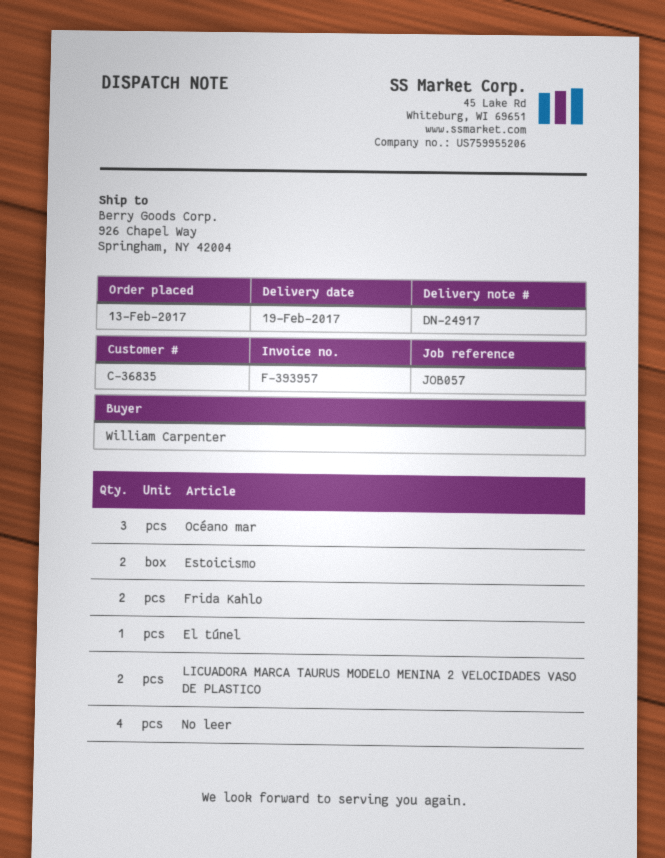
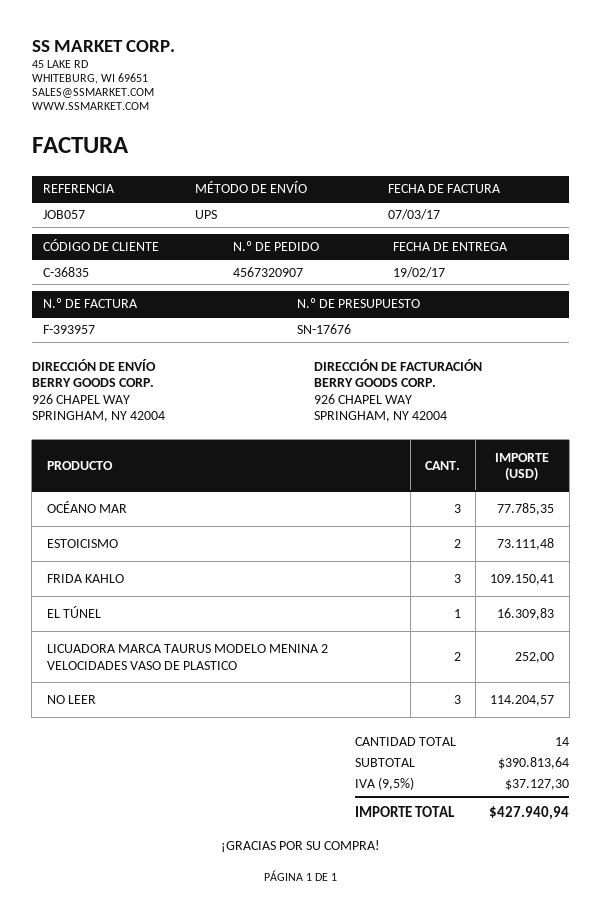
Frida Kahlo: 2 -> 3
No leer: 4 -> 3

